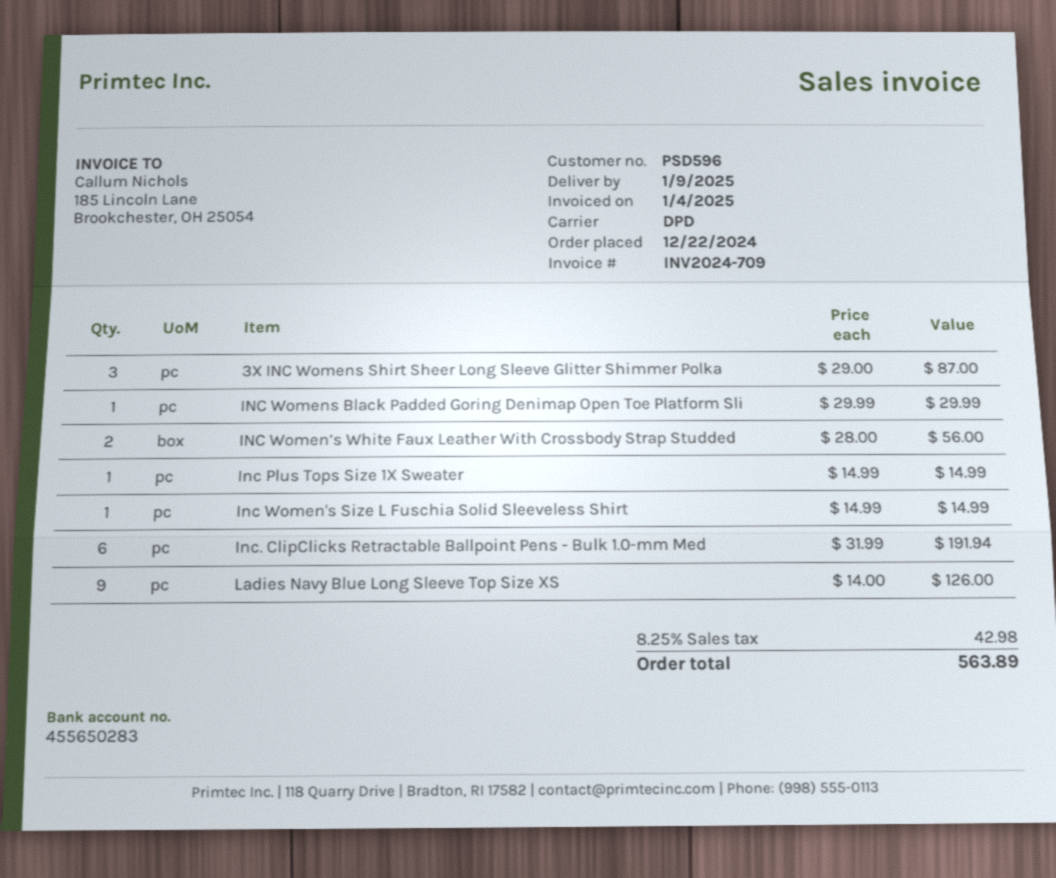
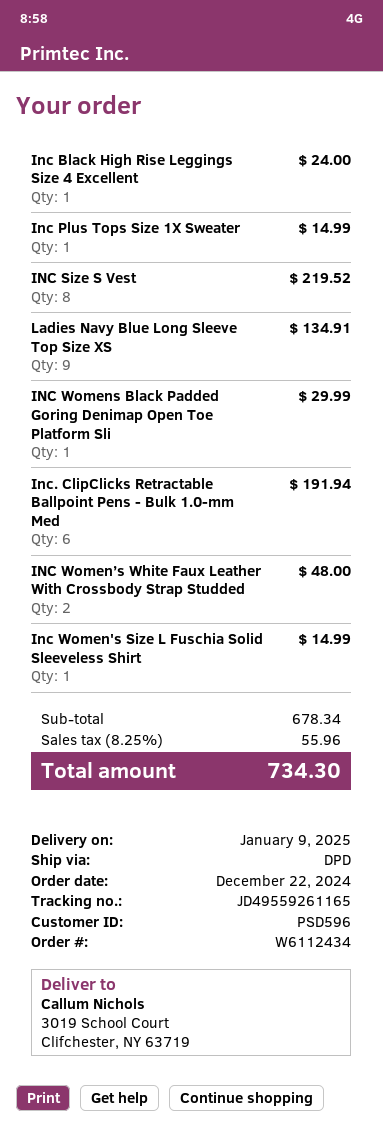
3X INC Womens Shirt Sheer Long Sleeve Glitter Shimmer Polka: 3 for 87.00 -> none
INC Women’s White Faux Leather With Crossbody Strap Studded: 2 for 56.00 -> 2 for 48.00
Ladies Navy Blue Long Sleeve Top Size XS: 9 for 126.00 -> 9 for 134.91
Inc Black High Rise Leggings Size 4 Excellent: none -> 1 for 24.00
INC Size S Vest: none -> 8 for 219.52
tax: 8.25% = 42.98 -> 8.25% = 55.96
total: 563.89 -> 734.30

